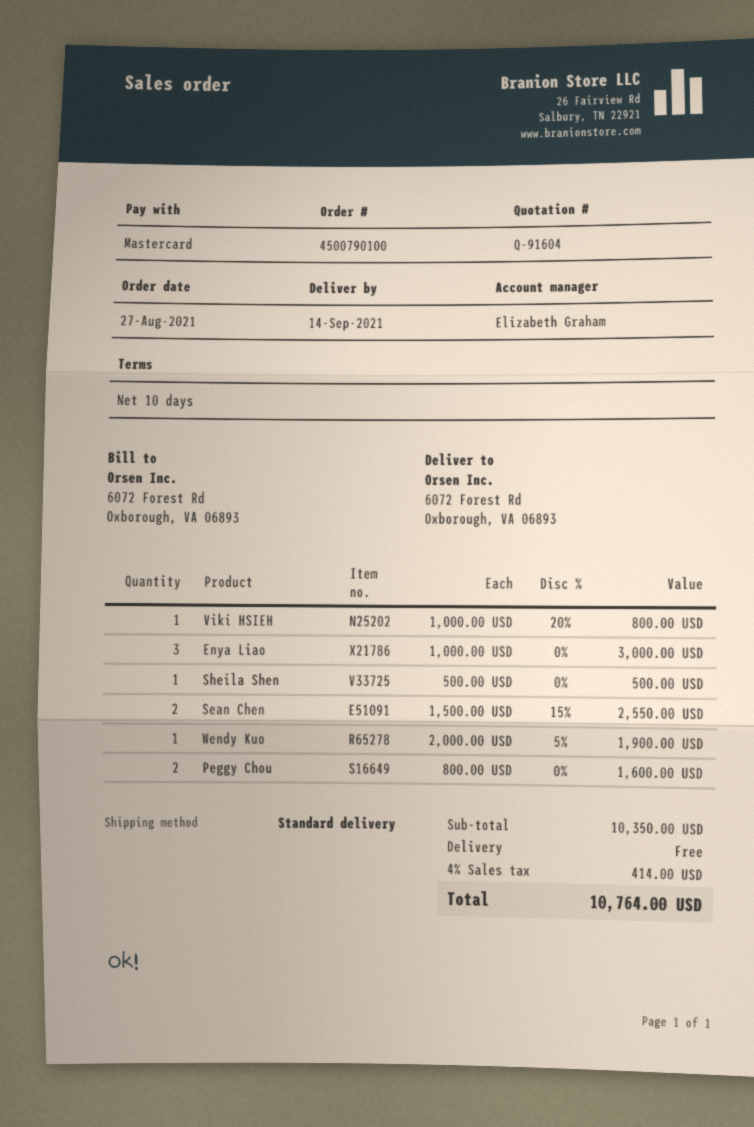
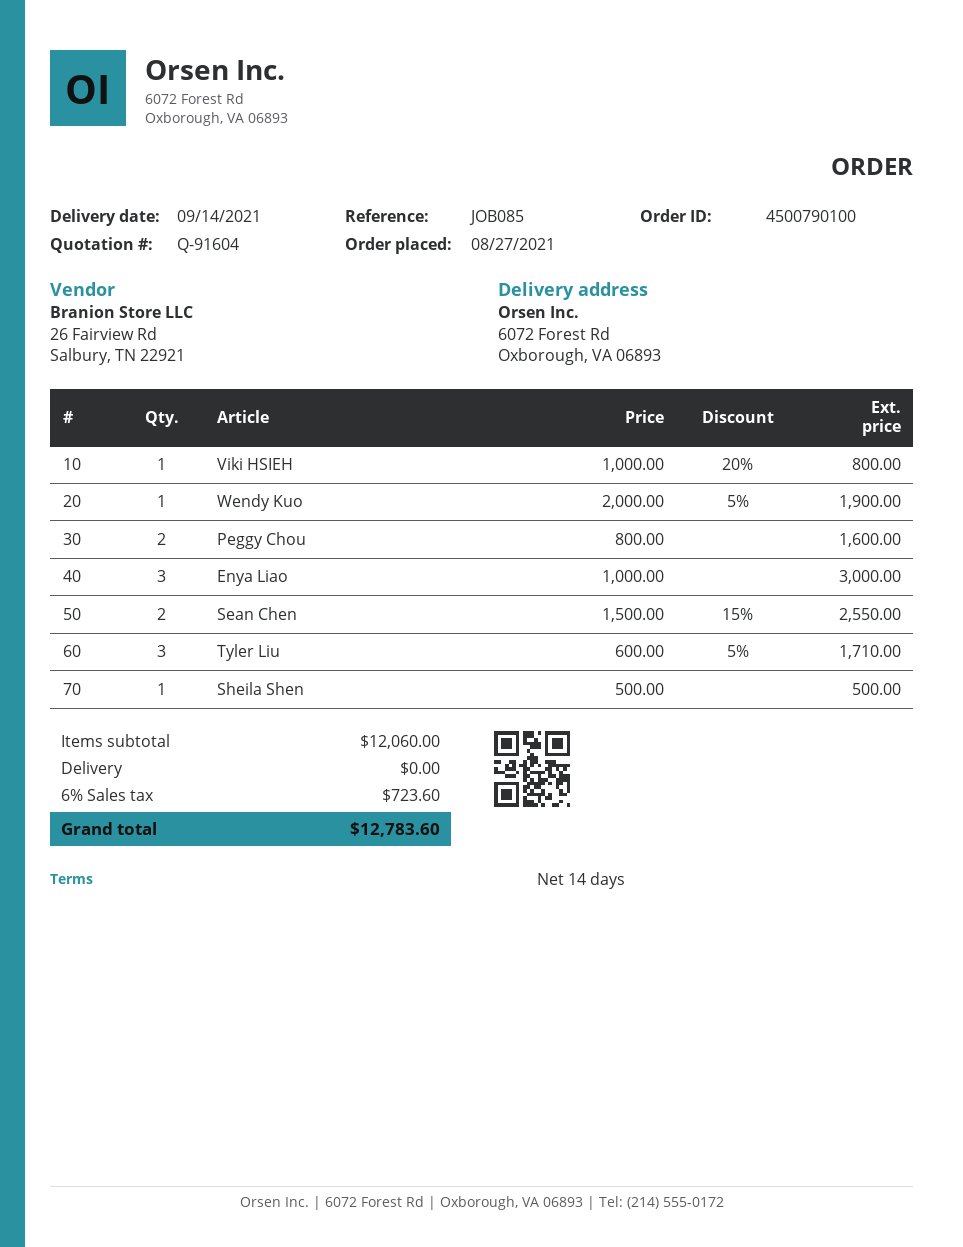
payment terms: 10 days -> 14 days
Tyler Liu: none -> 3 x 600.00 - 5% = 1710.00
subtotal: 10350.00 -> 12060.00
tax: 4% = 414.00 -> 6% = 723.60
total: 10764.00 -> 12783.60

